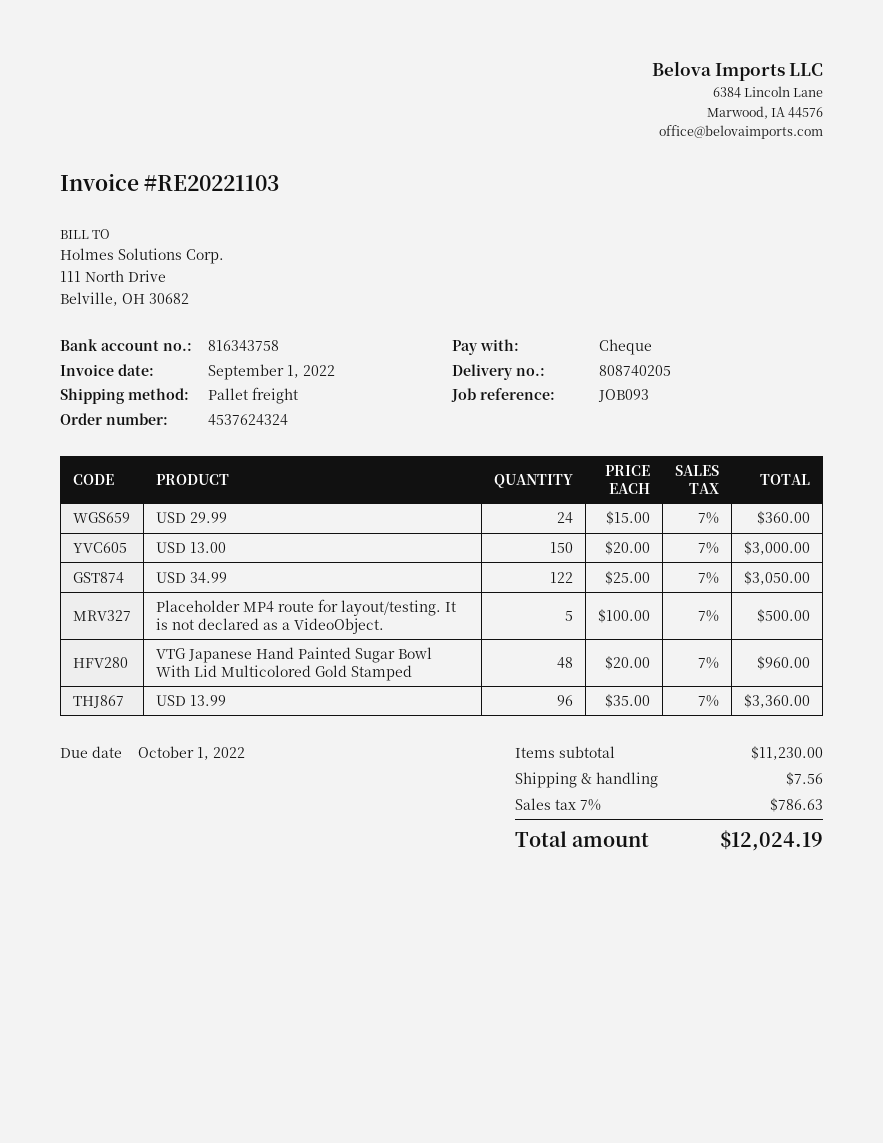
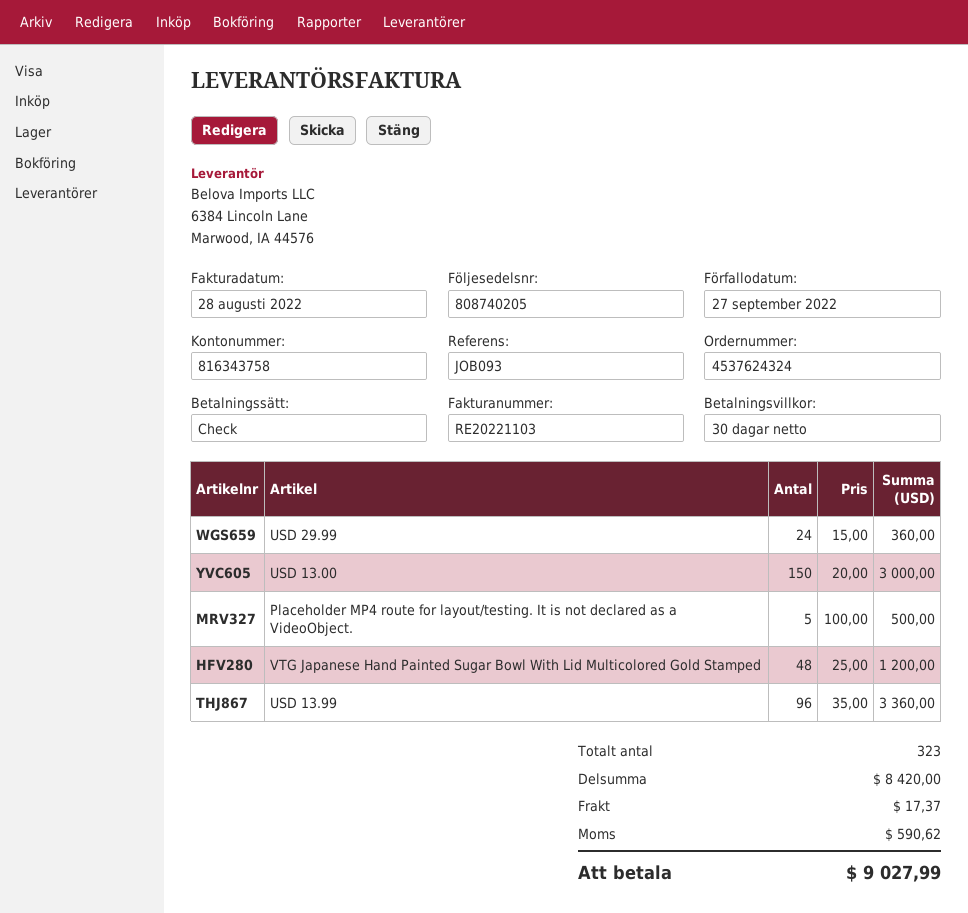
invoice date: 2022-09-01 -> 2022-08-28
due date: 2022-10-01 -> 2022-09-27
USD 34.99: 122 x 25.00 = 3050.00 -> none
VTG Japanese Hand Painted Sugar Bowl With Lid Multicolored Gold Stamped: 48 x 20.00 = 960.00 -> 48 x 25.00 = 1200.00
subtotal: 11230.00 -> 8420.00
shipping: 7.56 -> 17.37
tax: 786.63 -> 590.62
total: 12024.19 -> 9027.99

